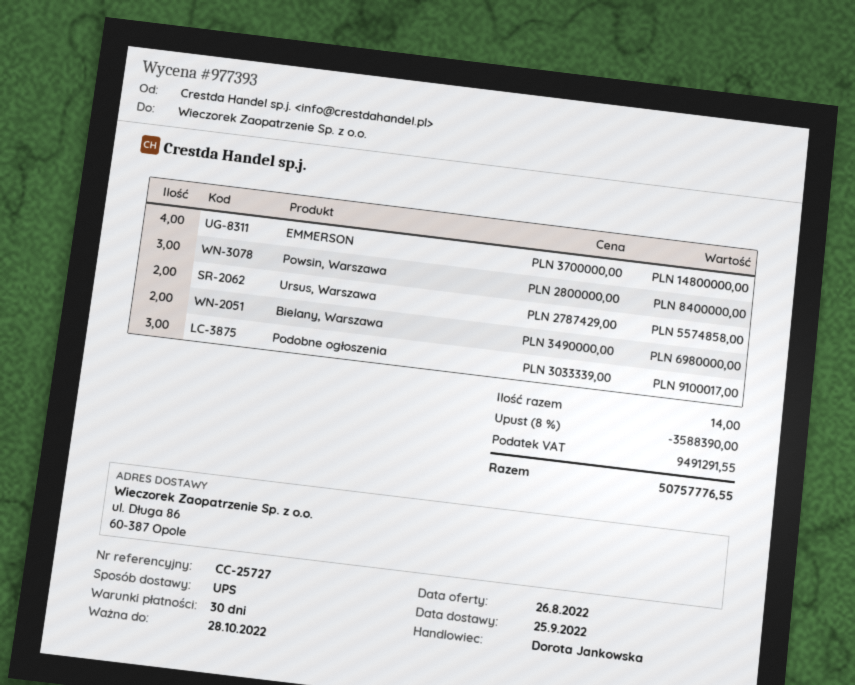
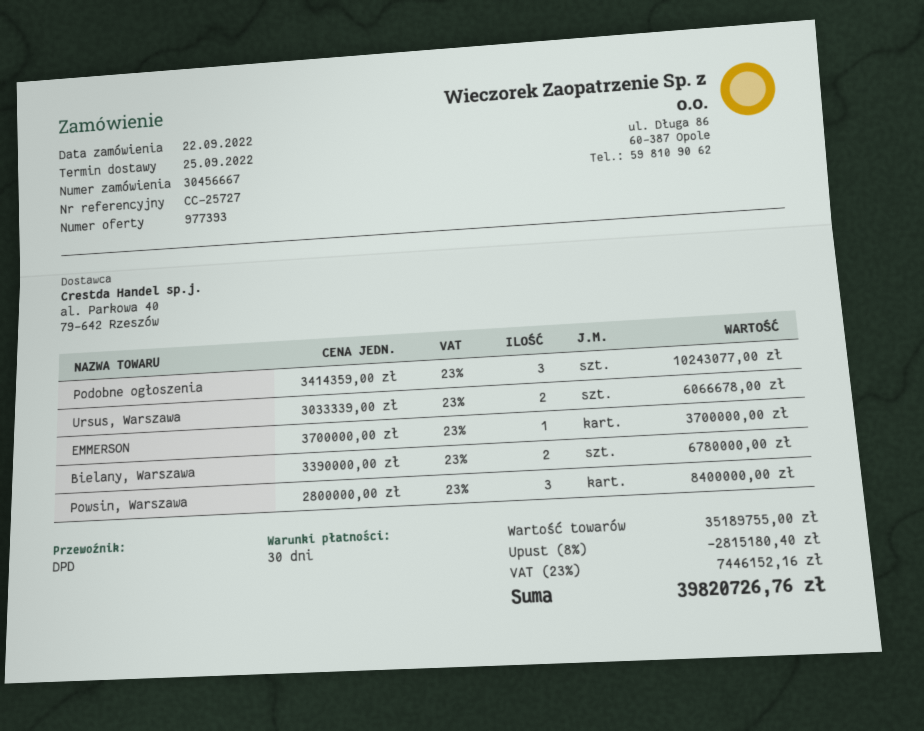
shipping method: UPS -> DPD
EMMERSON: 4 x 3700000.00 = 14800000.00 -> 1 x 3700000.00 = 3700000.00
Ursus, Warszawa: 2 x 2787429.00 = 5574858.00 -> 2 x 3033339.00 = 6066678.00
Bielany, Warszawa: 2 x 3490000.00 = 6980000.00 -> 2 x 3390000.00 = 6780000.00
Podobne ogłoszenia: 3 x 3033339.00 = 9100017.00 -> 3 x 3414359.00 = 10243077.00
discount: 8% = 3588390.00 -> 8% = 2815180.40
tax: 9491291.55 -> 7446152.16
total: 50757776.55 -> 39820726.76

